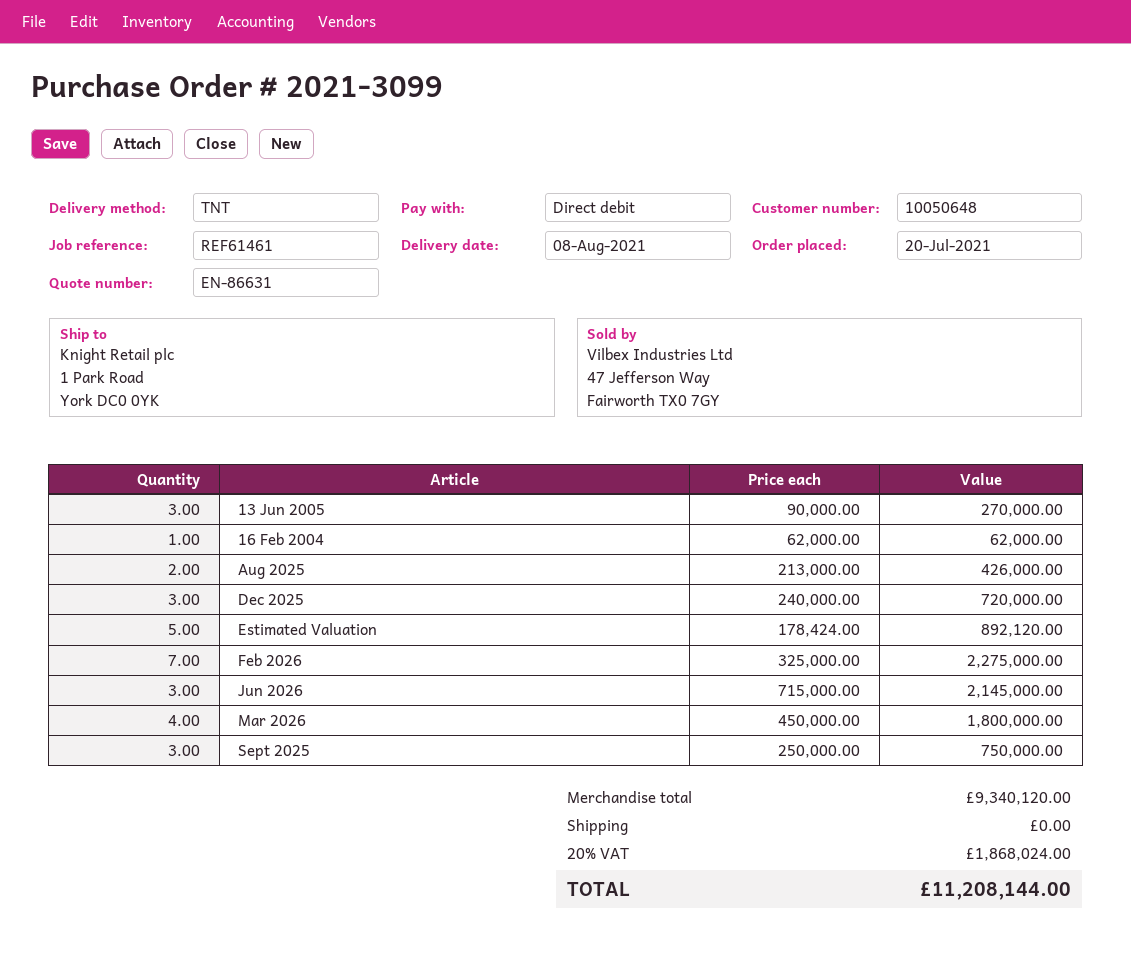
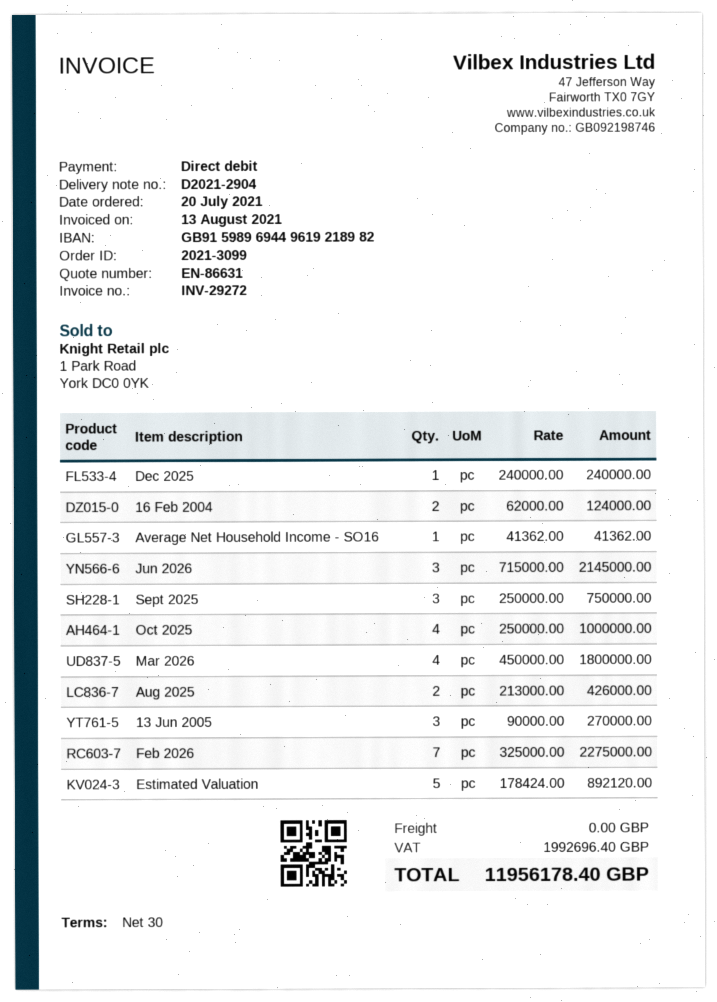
16 Feb 2004: 1 x 62000.00 = 62000.00 -> 2 x 62000.00 = 124000.00
Dec 2025: 3 x 240000.00 = 720000.00 -> 1 x 240000.00 = 240000.00
Average Net Household Income - SO16: none -> 1 x 41362.00 = 41362.00
Oct 2025: none -> 4 x 250000.00 = 1000000.00
tax: 1868024.00 -> 1992696.40
total: 11208144.00 -> 11956178.40

